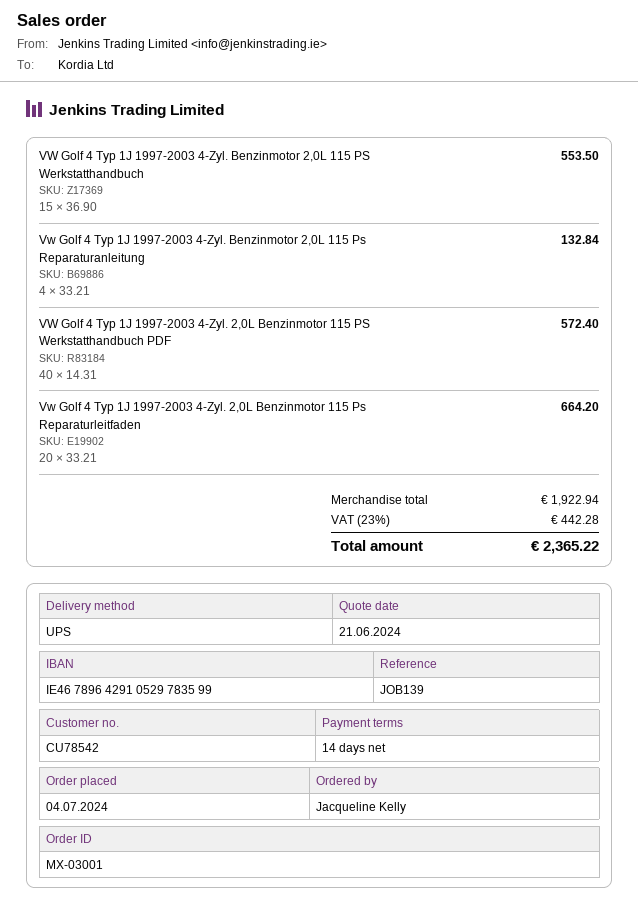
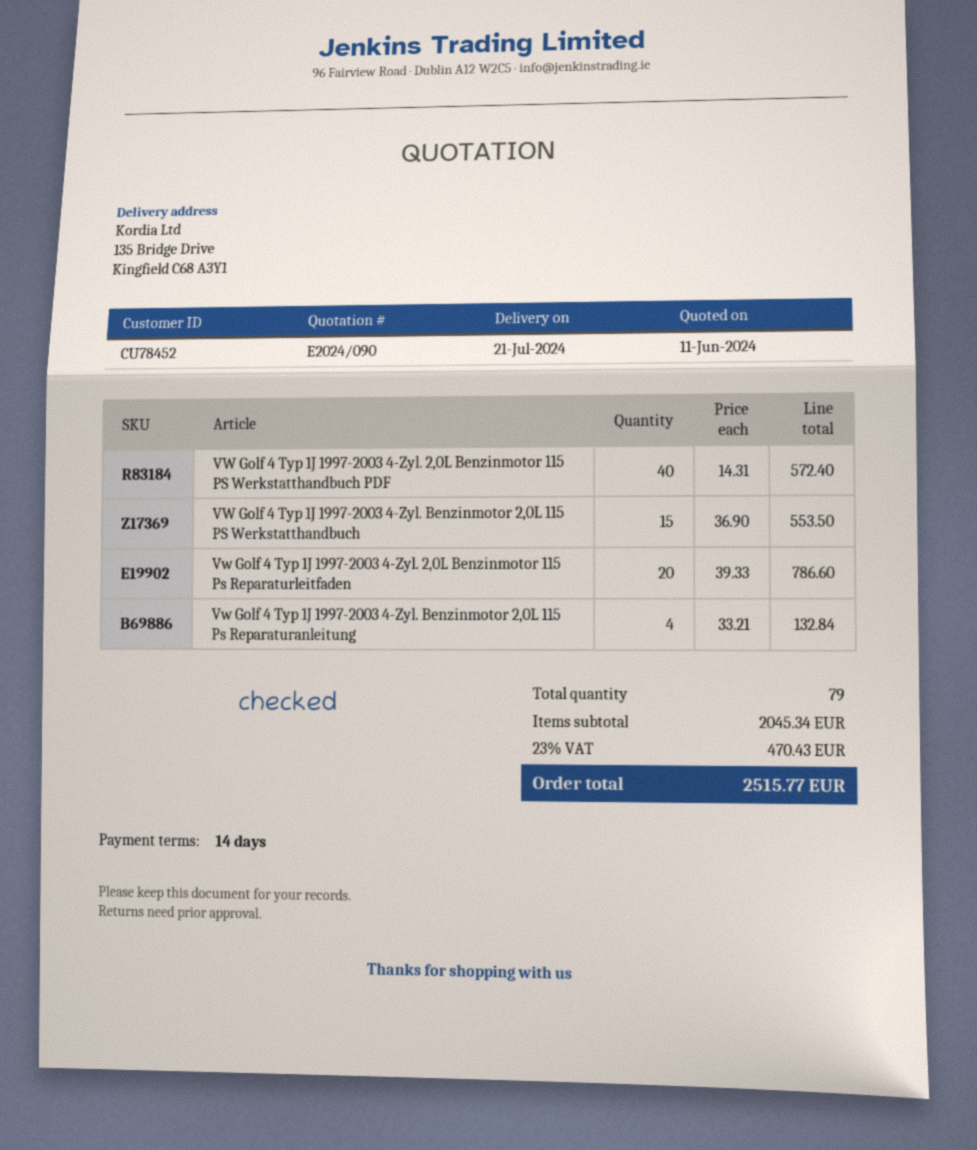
quote date: 2024-06-21 -> 2024-06-11
customer number: CU78542 -> CU78452
Vw Golf 4 Typ 1J 1997-2003 4-Zyl. 2,0L Benzinmotor 115 Ps Reparaturleitfaden: 20 x 33.21 = 664.20 -> 20 x 39.33 = 786.60
subtotal: 1922.94 -> 2045.34
tax: 23% = 442.28 -> 23% = 470.43
total: 2365.22 -> 2515.77

